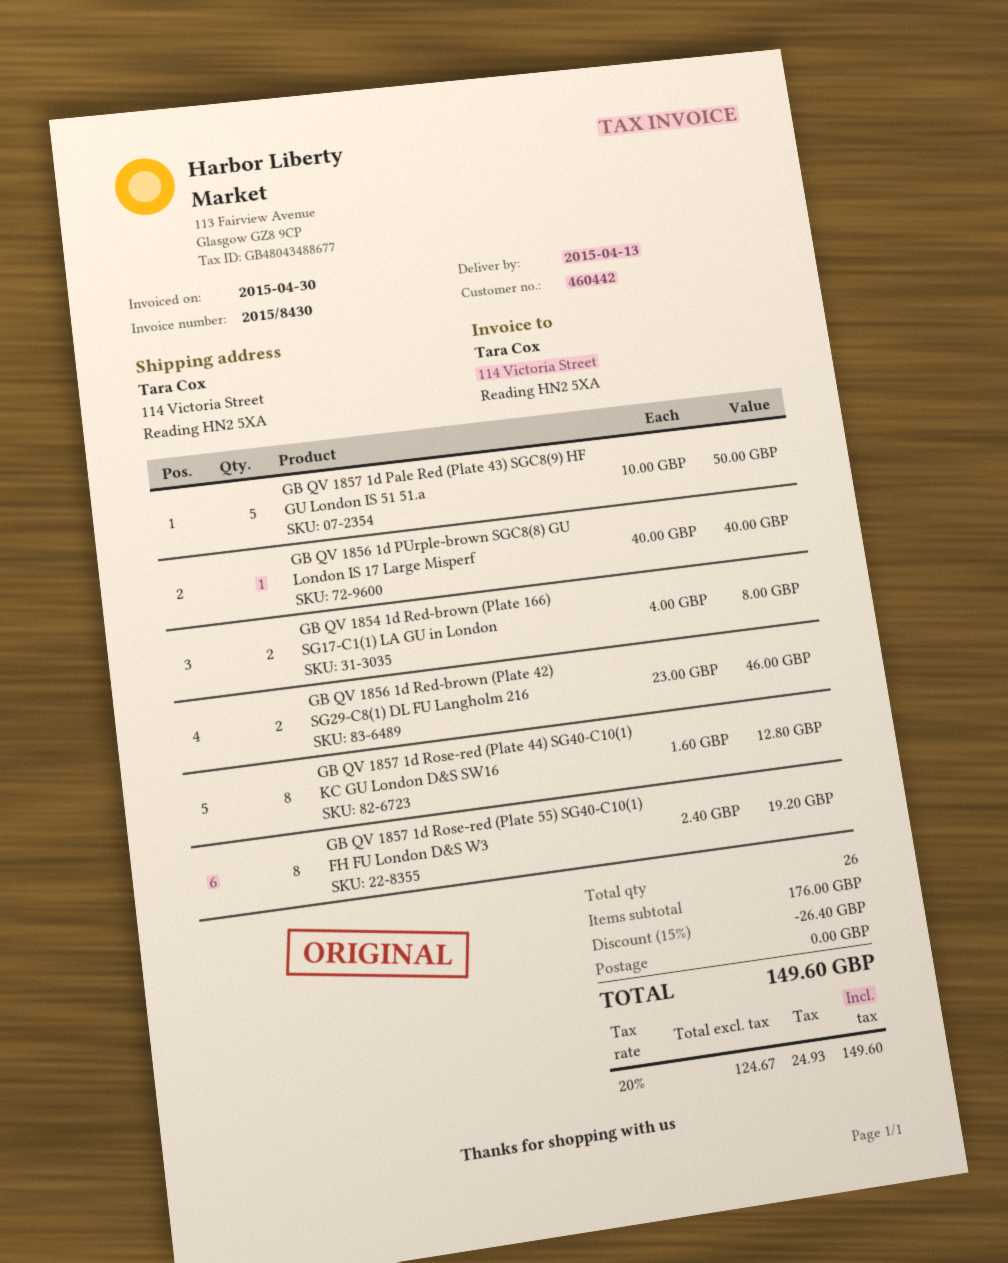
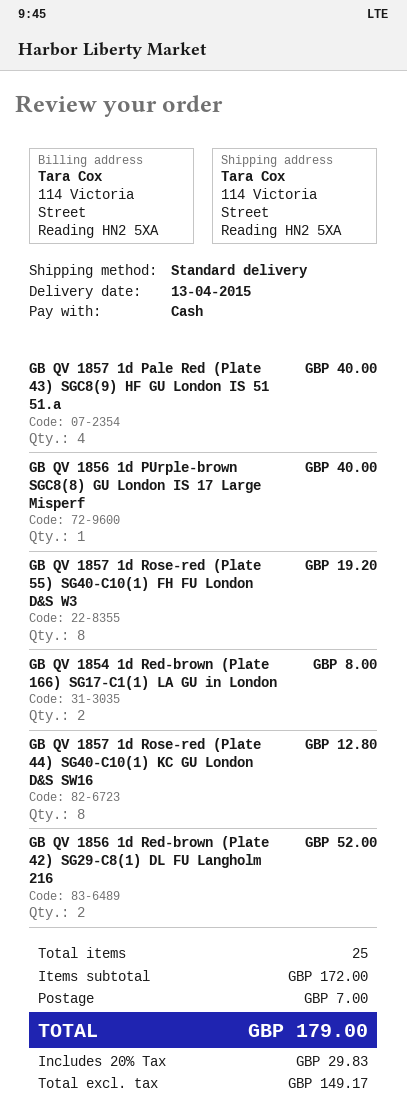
GB QV 1857 1d Pale Red (Plate 43) SGC8(9) HF GU London IS 51 51.a: 5 for 50.00 -> 4 for 40.00
GB QV 1856 1d Red-brown (Plate 42) SG29-C8(1) DL FU Langholm 216: 2 for 46.00 -> 2 for 52.00
total quantity: 26 -> 25
subtotal: 176.00 -> 172.00
discount: 15% = 26.40 -> none
shipping: 0.00 -> 7.00
net: 124.67 -> 149.17
tax: 20% = 24.93 -> 20% = 29.83
total: 149.60 -> 179.00

